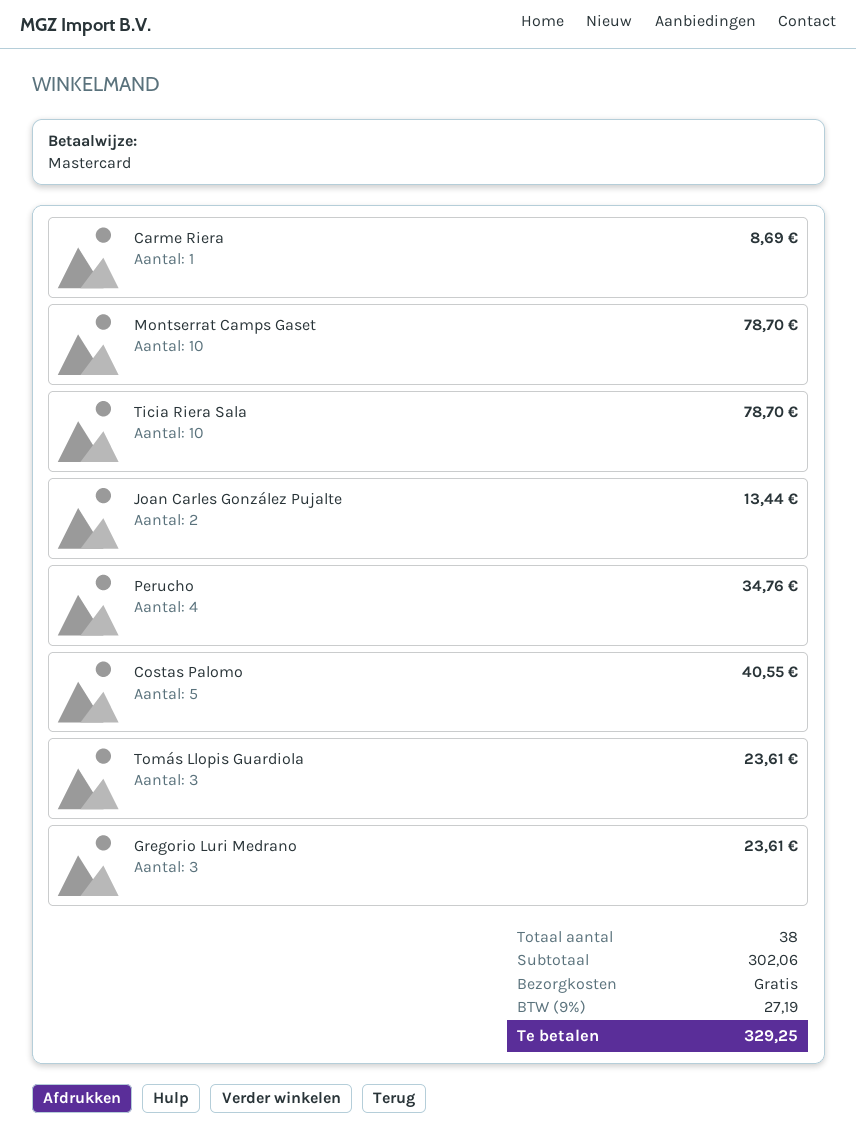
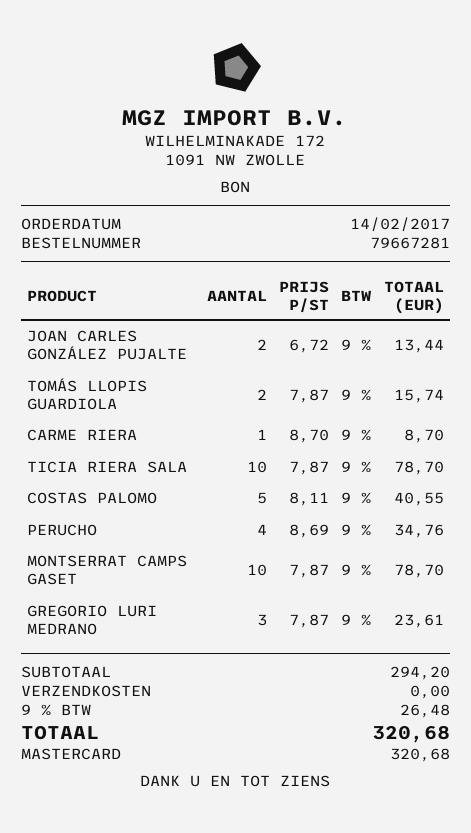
Carme Riera: 1 for 8.69 -> 1 for 8.70
Tomás Llopis Guardiola: 3 for 23.61 -> 2 for 15.74
subtotal: 302.06 -> 294.20
tax: 9% = 27.19 -> 9% = 26.48
total: 329.25 -> 320.68

